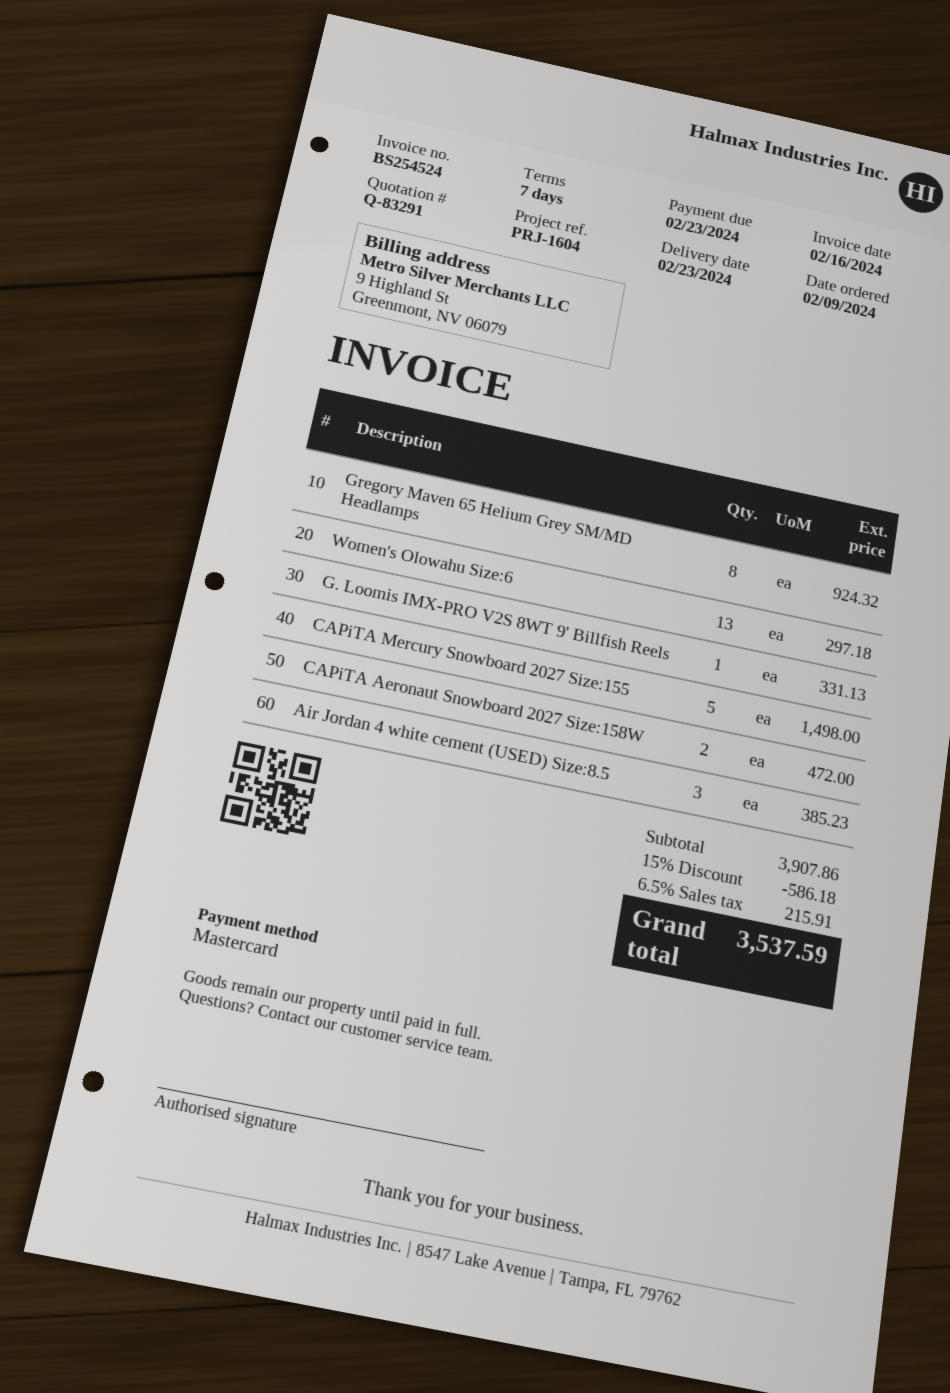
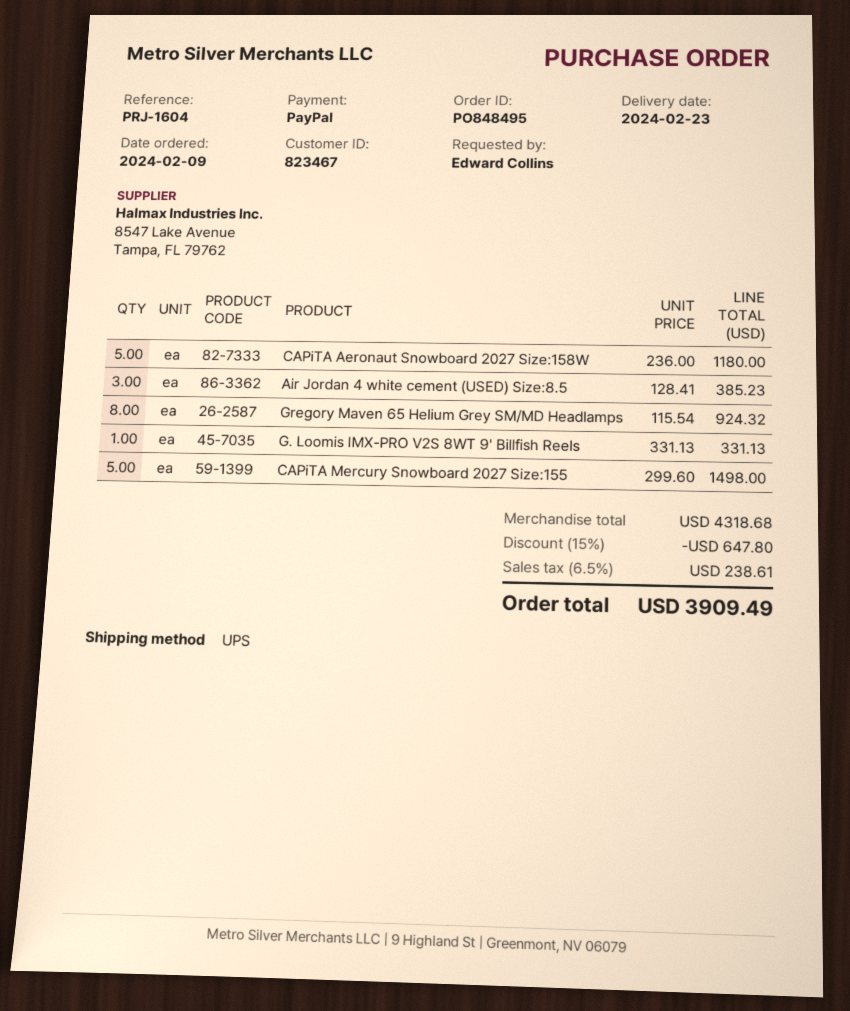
payment method: Mastercard -> PayPal
Women's Olowahu Size:6: 13 for 297.18 -> none
CAPiTA Aeronaut Snowboard 2027 Size:158W: 2 for 472.00 -> 5 for 1180.00
subtotal: 3907.86 -> 4318.68
discount: 15% = 586.18 -> 15% = 647.80
tax: 6.5% = 215.91 -> 6.5% = 238.61
total: 3537.59 -> 3909.49

